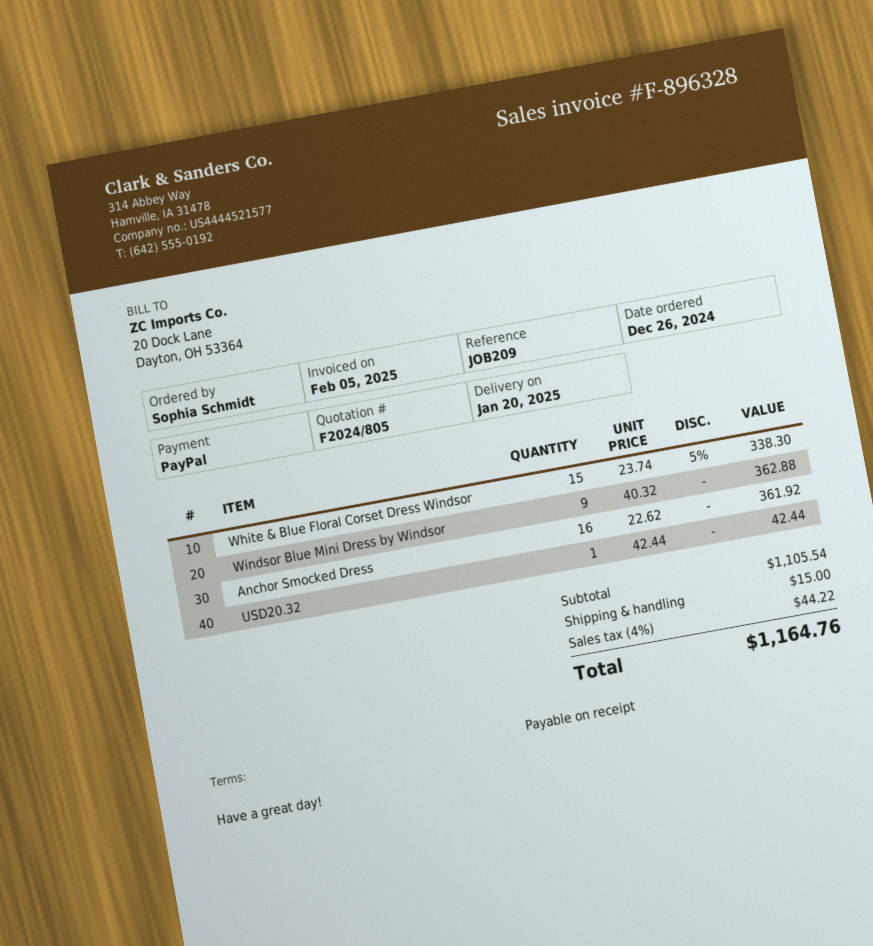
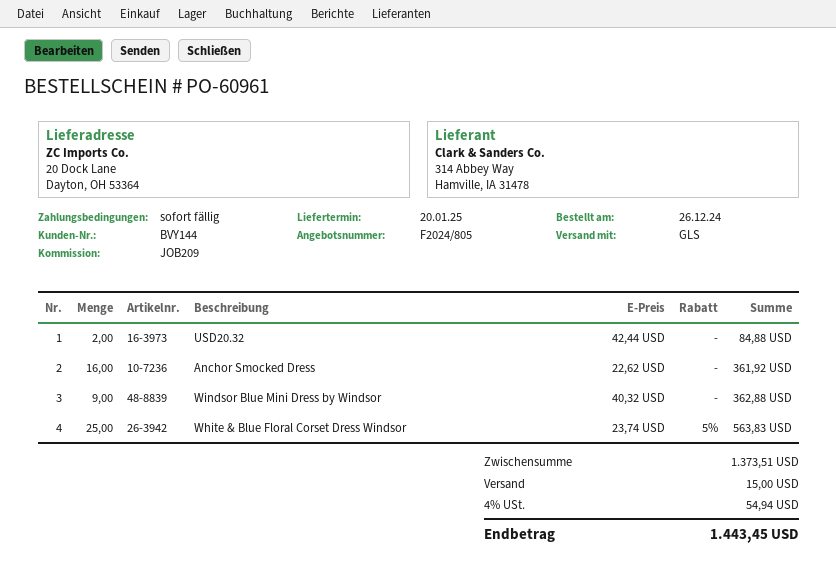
White & Blue Floral Corset Dress Windsor: 15 x 23.74 - 5% = 338.30 -> 25 x 23.74 - 5% = 563.83
USD20.32: 1 x 42.44 = 42.44 -> 2 x 42.44 = 84.88
subtotal: 1105.54 -> 1373.51
tax: 4% = 44.22 -> 4% = 54.94
total: 1164.76 -> 1443.45

